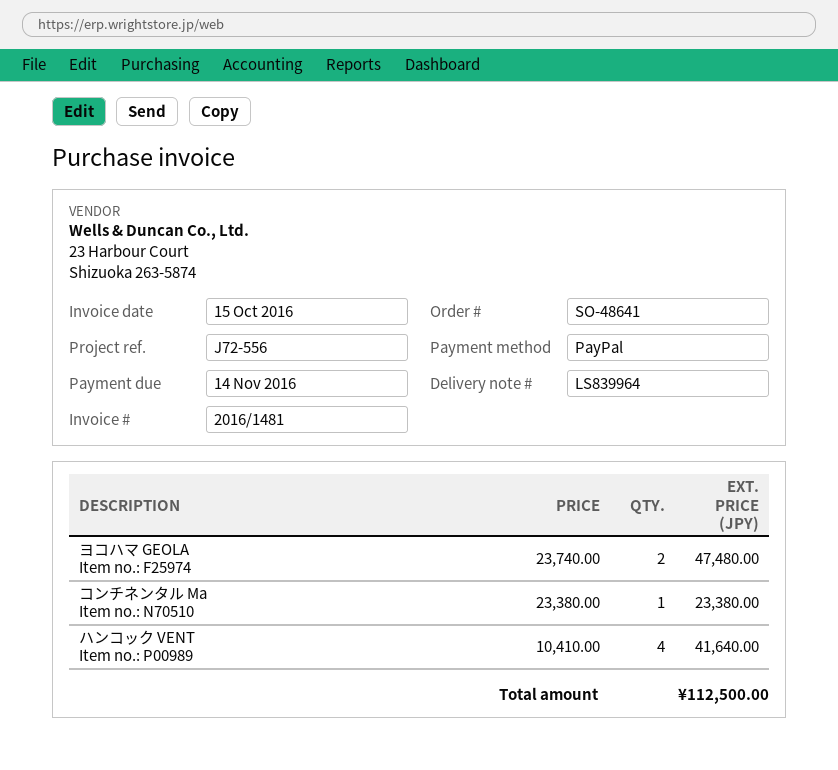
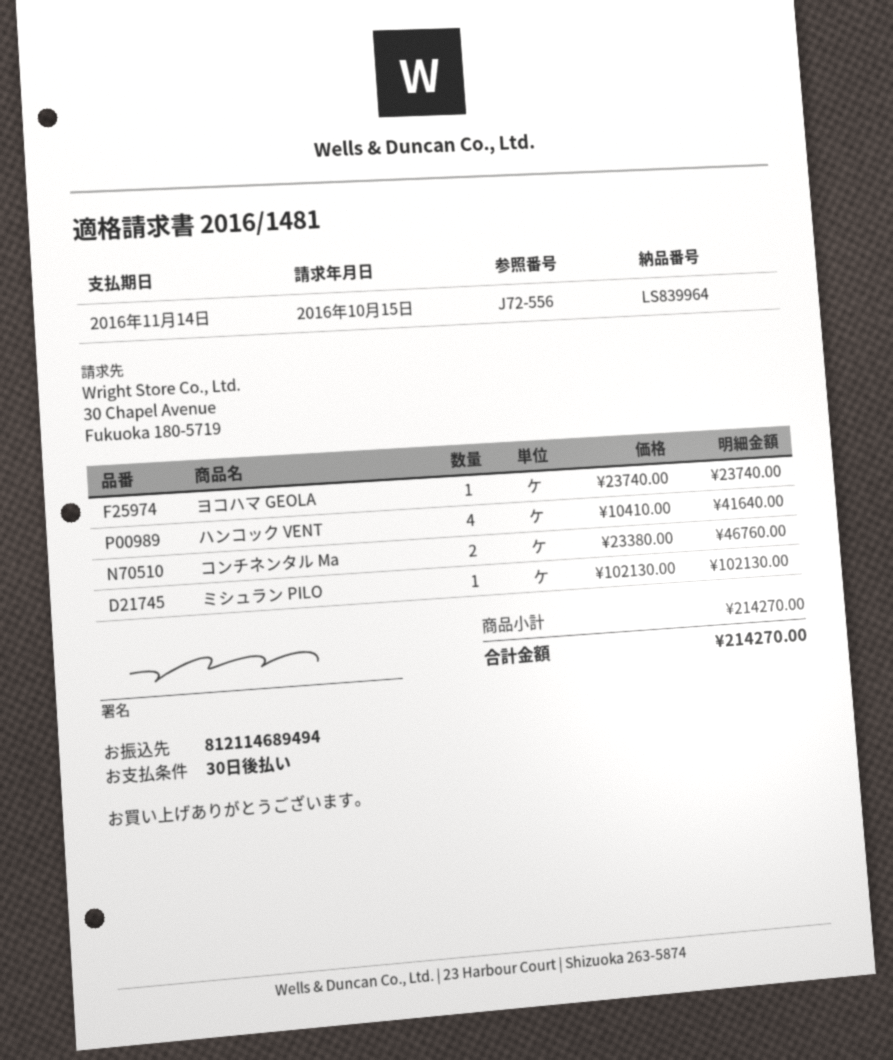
ヨコハマ GEOLA: 2 x 23740.00 = 47480.00 -> 1 x 23740.00 = 23740.00
コンチネンタル Ma: 1 x 23380.00 = 23380.00 -> 2 x 23380.00 = 46760.00
ミシュラン PILO: none -> 1 x 102130.00 = 102130.00
total: 112500.00 -> 214270.00

